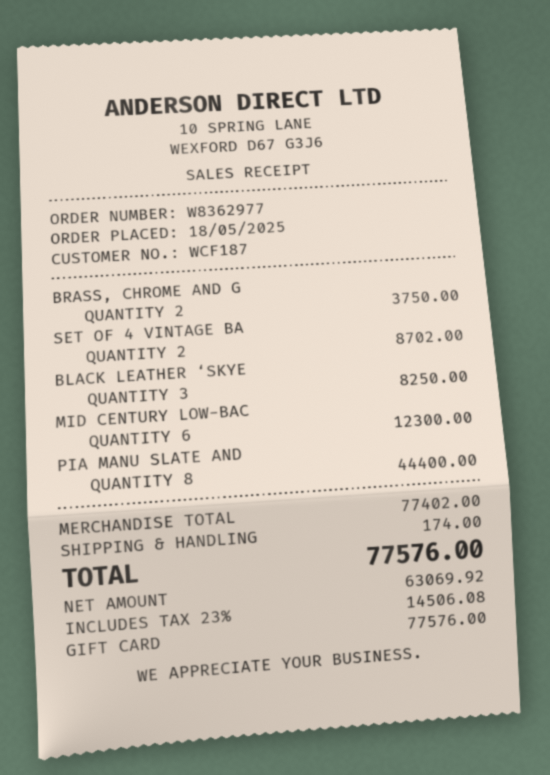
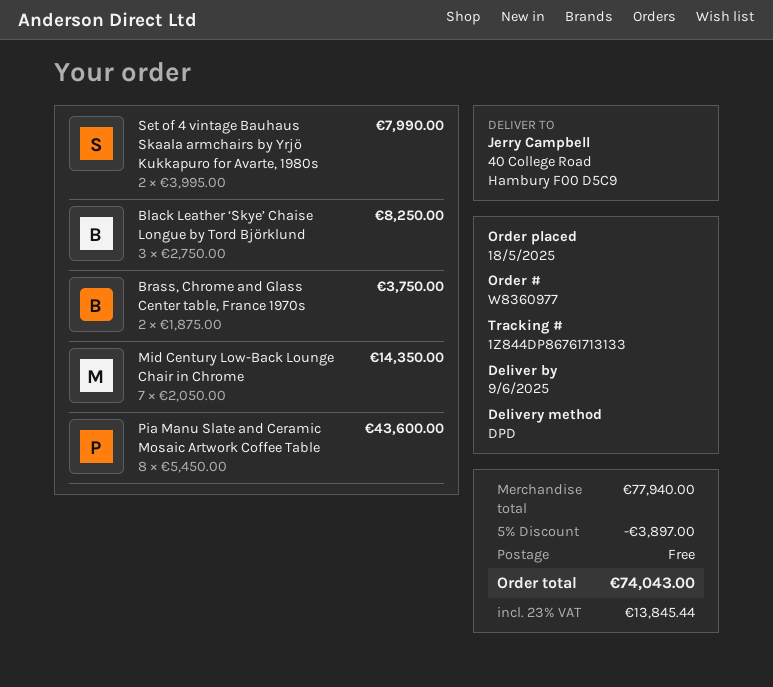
order number: W8362977 -> W8360977
SET OF 4 VINTAGE BA: 2 for 8702.00 -> 2 for 7990.00
MID CENTURY LOW-BAC: 6 for 12300.00 -> 7 for 14350.00
PIA MANU SLATE AND: 8 for 44400.00 -> 8 for 43600.00
subtotal: 77402.00 -> 77940.00
discount: none -> 5% = 3897.00
shipping: 174.00 -> 0.00
tax: 23% = 14506.08 -> 23% = 13845.44
total: 77576.00 -> 74043.00

